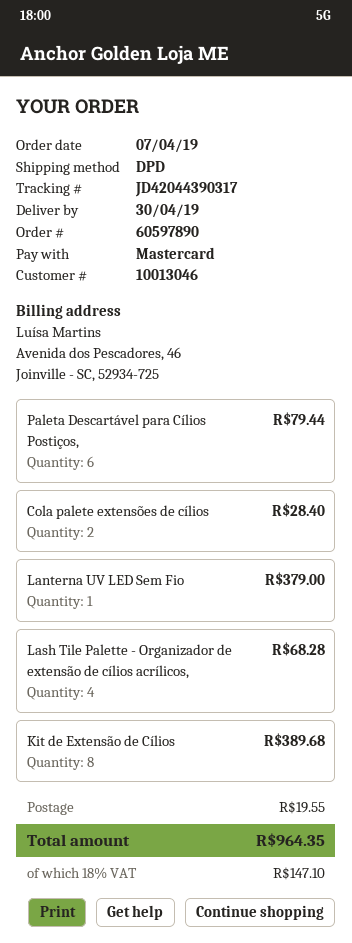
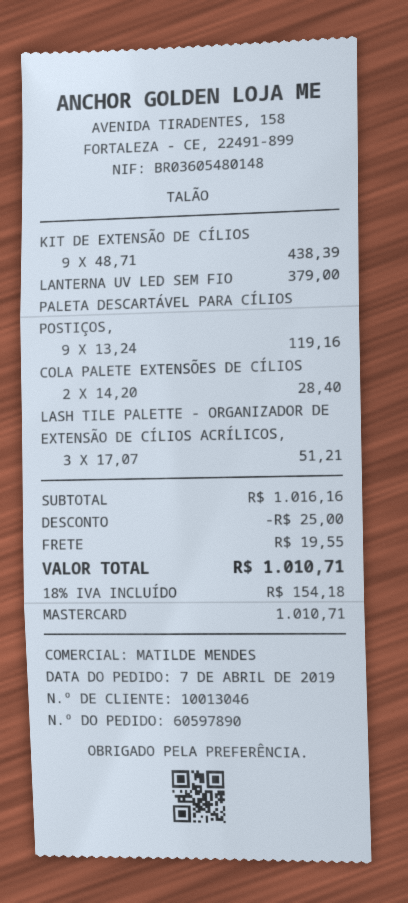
Paleta Descartável para Cílios Postiços,: 6 for 79.44 -> 9 for 119.16
Lash Tile Palette - Organizador de extensão de cílios acrílicos,: 4 for 68.28 -> 3 for 51.21
Kit de Extensão de Cílios: 8 for 389.68 -> 9 for 438.39
discount: none -> 25.00
tax: 18% = 147.10 -> 18% = 154.18
total: 964.35 -> 1010.71

